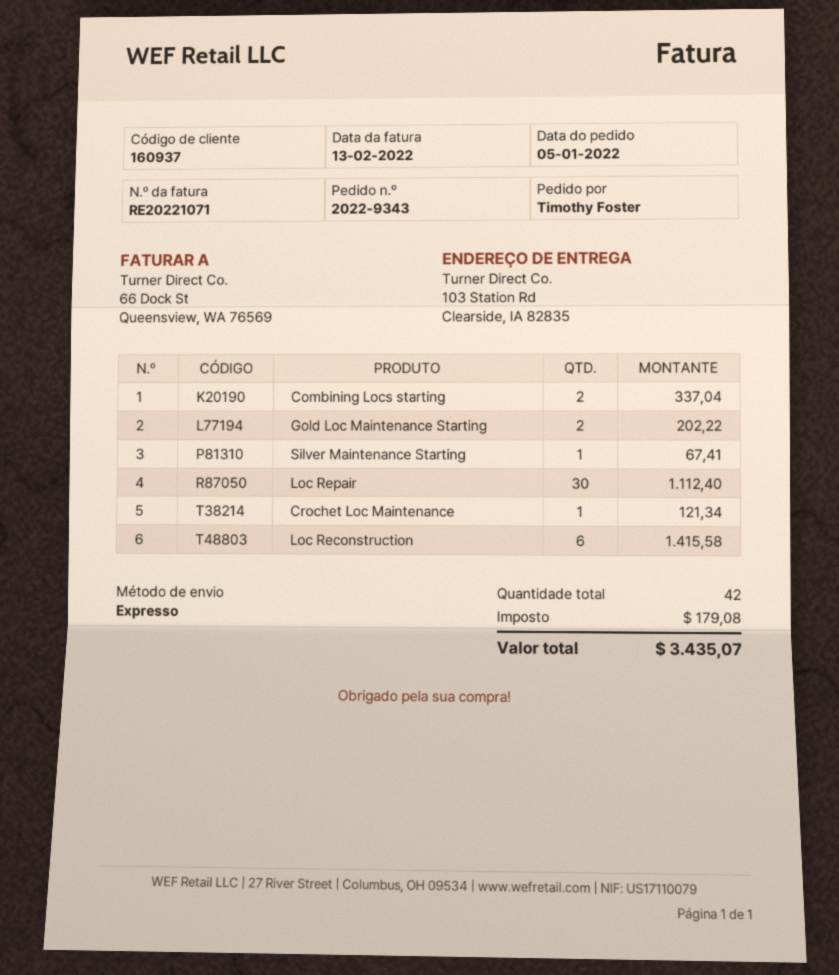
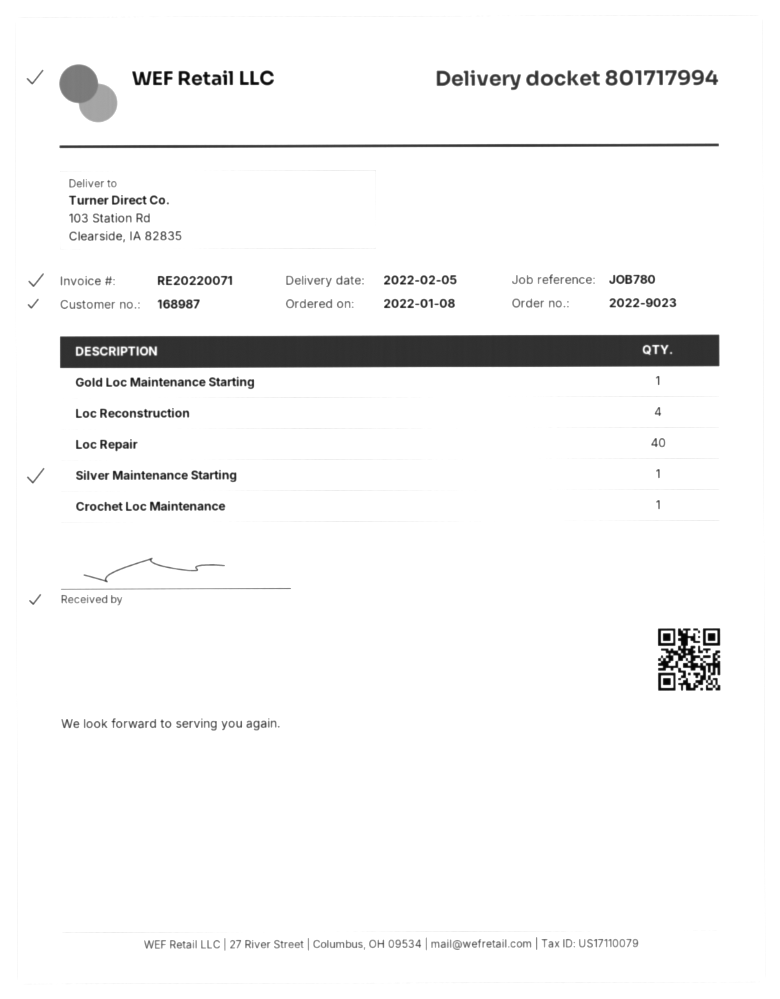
order number: 2022-9343 -> 2022-9023
order date: 2022-01-05 -> 2022-01-08
invoice number: RE20221071 -> RE20220071
customer number: 160937 -> 168987
Combining Locs starting: 2 -> none
Gold Loc Maintenance Starting: 2 -> 1
Loc Repair: 30 -> 40
Loc Reconstruction: 6 -> 4

